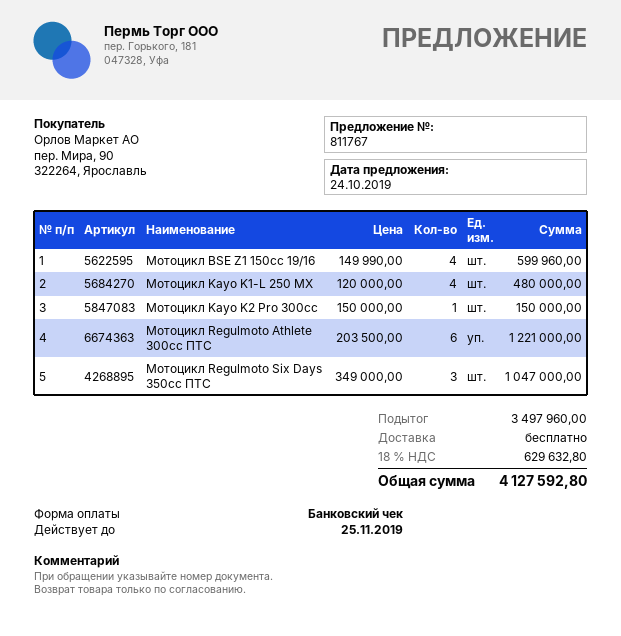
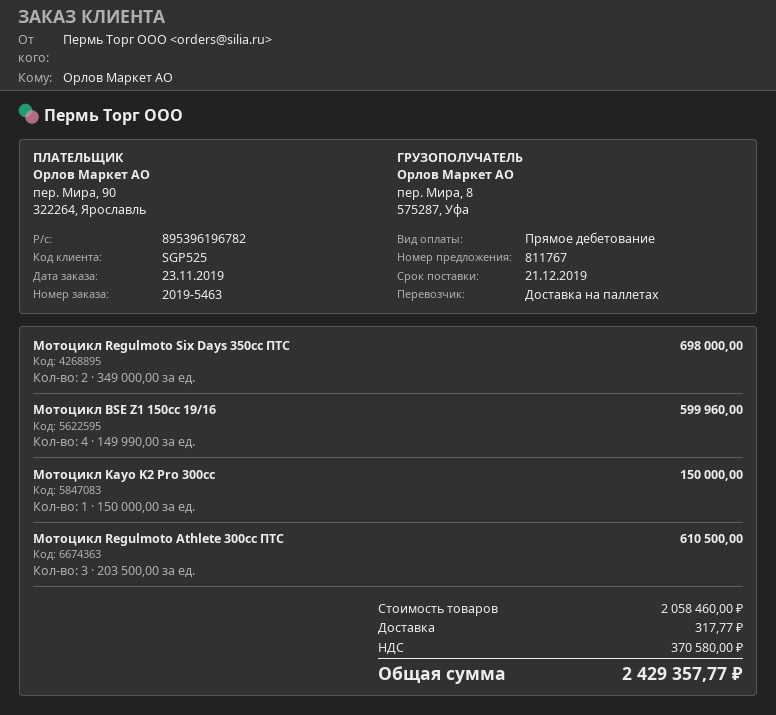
payment method: cheque -> direct debit
Мотоцикл Kayo K1-L 250 MX: 4 x 120000.00 = 480000.00 -> none
Мотоцикл Regulmoto Athlete 300cc ПТС: 6 x 203500.00 = 1221000.00 -> 3 x 203500.00 = 610500.00
Мотоцикл Regulmoto Six Days 350cc ПТС: 3 x 349000.00 = 1047000.00 -> 2 x 349000.00 = 698000.00
subtotal: 3497960.00 -> 2058460.00
shipping: 0.00 -> 317.77
tax: 629632.80 -> 370580.00
total: 4127592.80 -> 2429357.77

